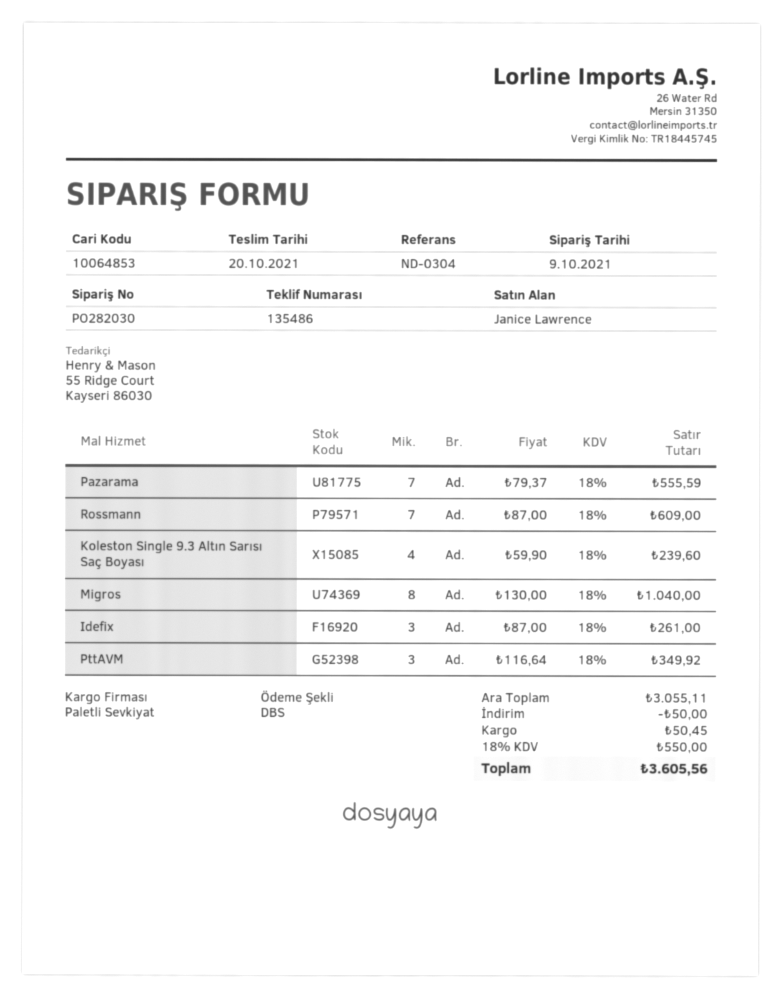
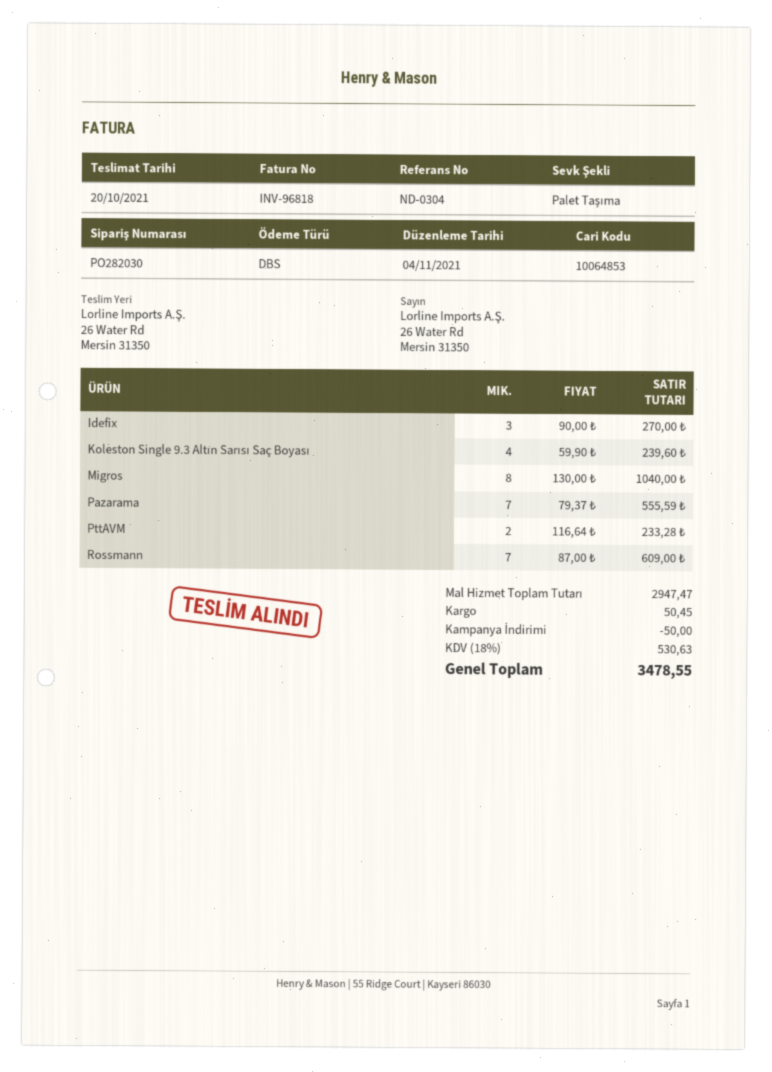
Idefix: 3 x 87.00 = 261.00 -> 3 x 90.00 = 270.00
PttAVM: 3 x 116.64 = 349.92 -> 2 x 116.64 = 233.28
subtotal: 3055.11 -> 2947.47
tax: 18% = 550.00 -> 18% = 530.63
total: 3605.56 -> 3478.55

